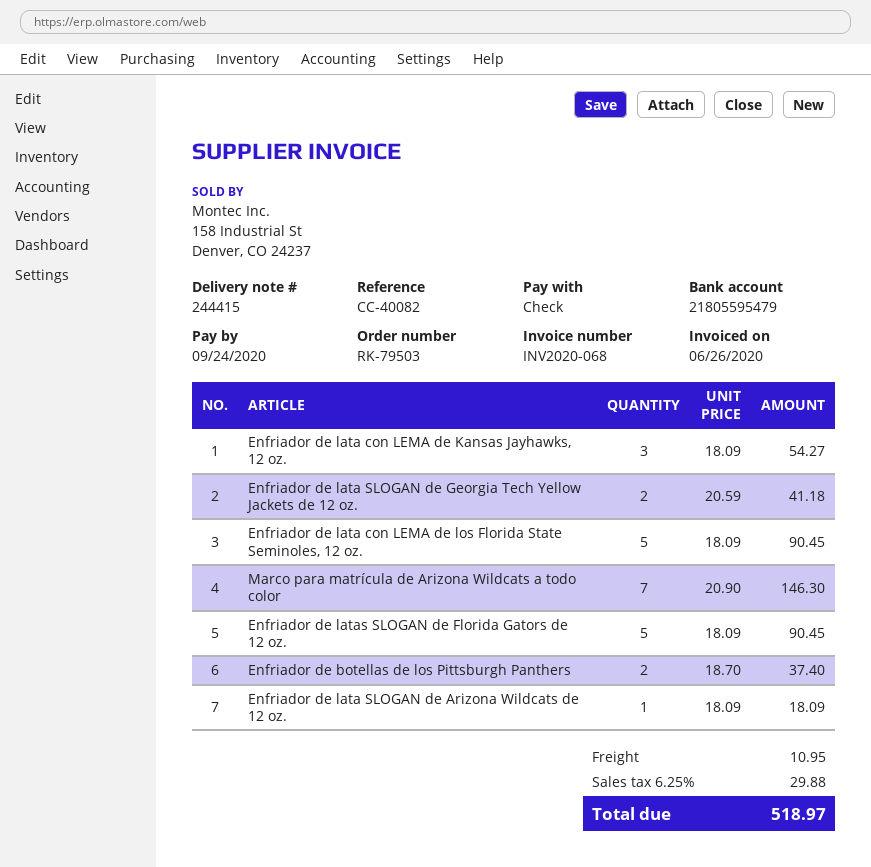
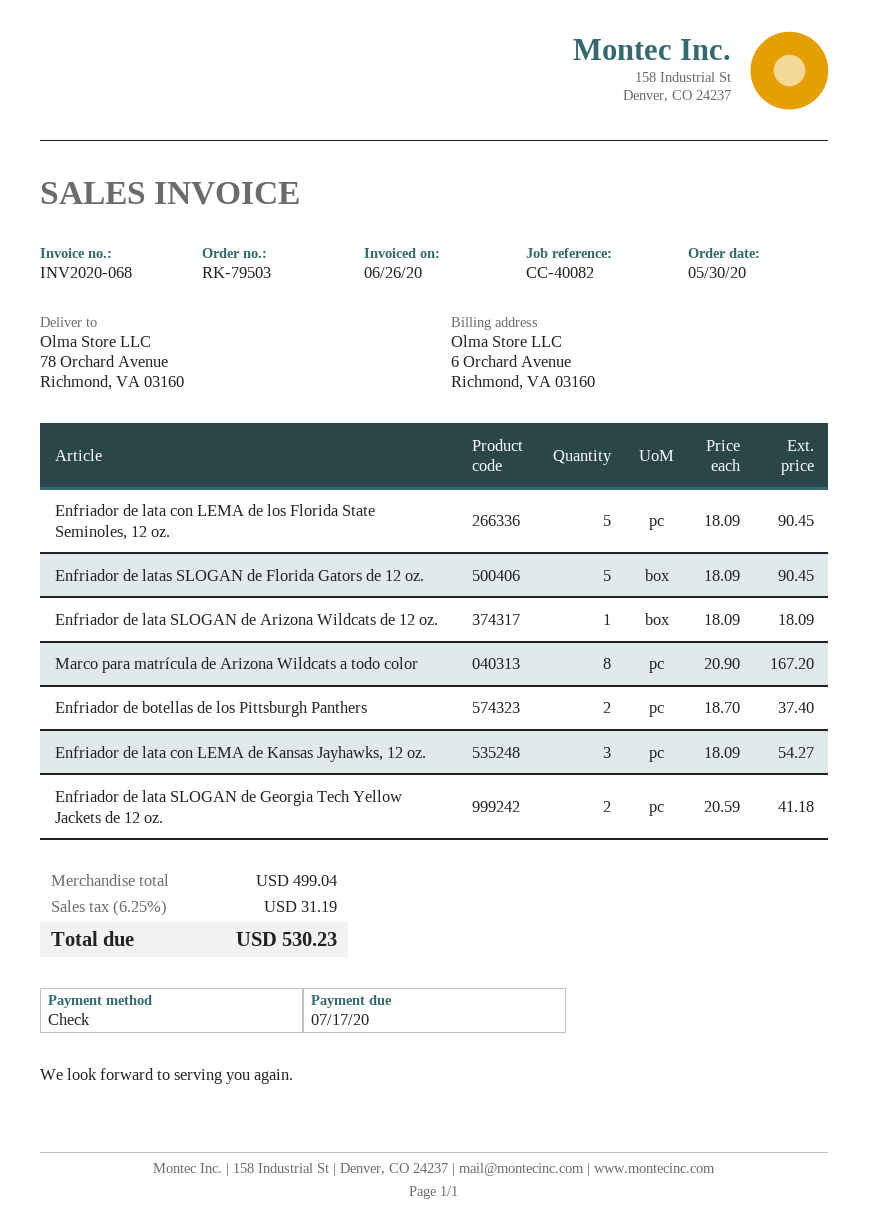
due date: 2020-09-24 -> 2020-07-17
Marco para matrícula de Arizona Wildcats a todo color: 7 x 20.90 = 146.30 -> 8 x 20.90 = 167.20
shipping: 10.95 -> none
tax: 6.25% = 29.88 -> 6.25% = 31.19
total: 518.97 -> 530.23

